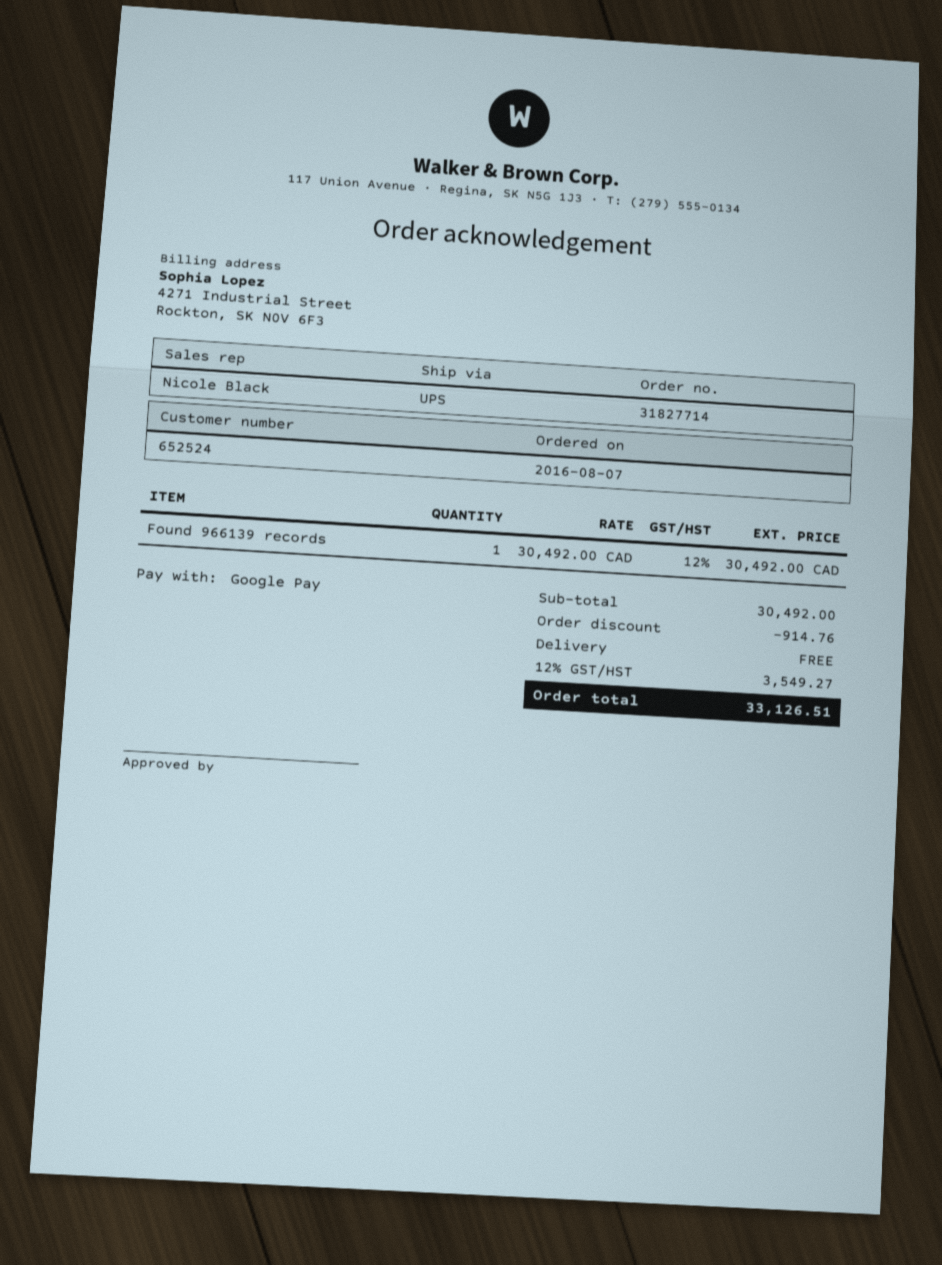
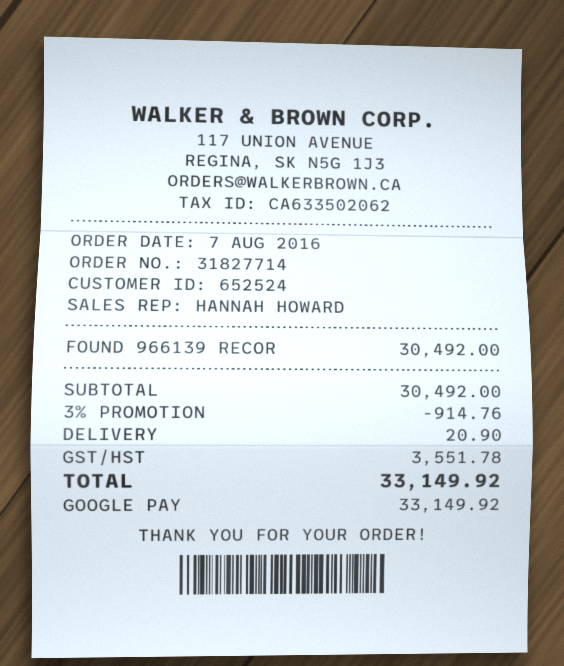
sales rep: Nicole Black -> HANNAH HOWARD
shipping: 0.00 -> 20.90
tax: 3549.27 -> 3551.78
total: 33126.51 -> 33149.92

